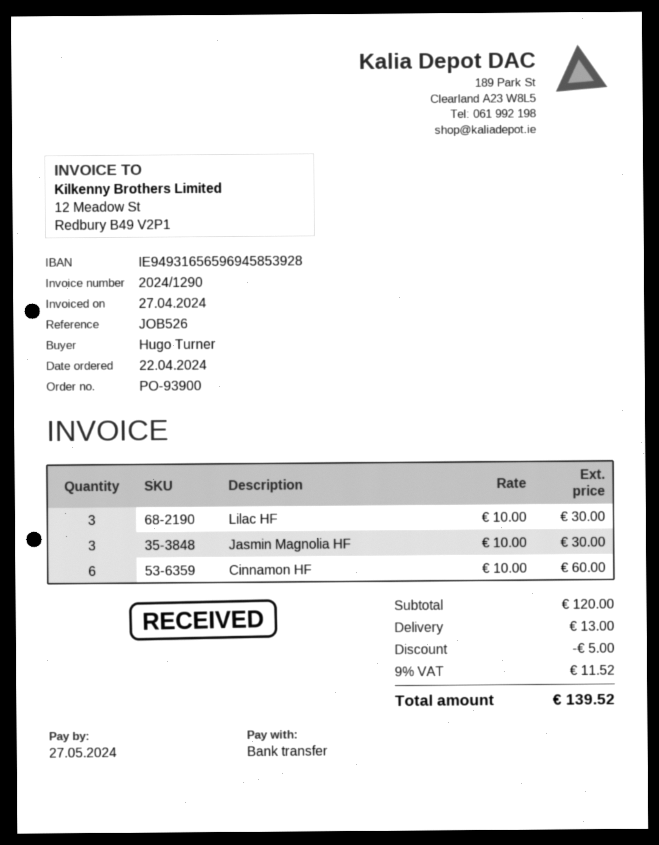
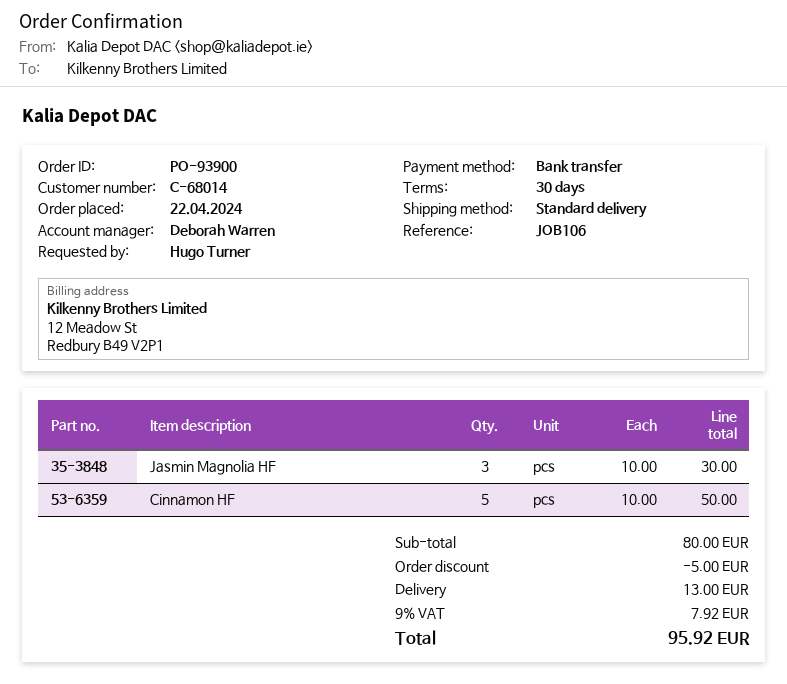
reference: JOB526 -> JOB106
Lilac HF: 3 x 10.00 = 30.00 -> none
Cinnamon HF: 6 x 10.00 = 60.00 -> 5 x 10.00 = 50.00
subtotal: 120.00 -> 80.00
tax: 9% = 11.52 -> 9% = 7.92
total: 139.52 -> 95.92

